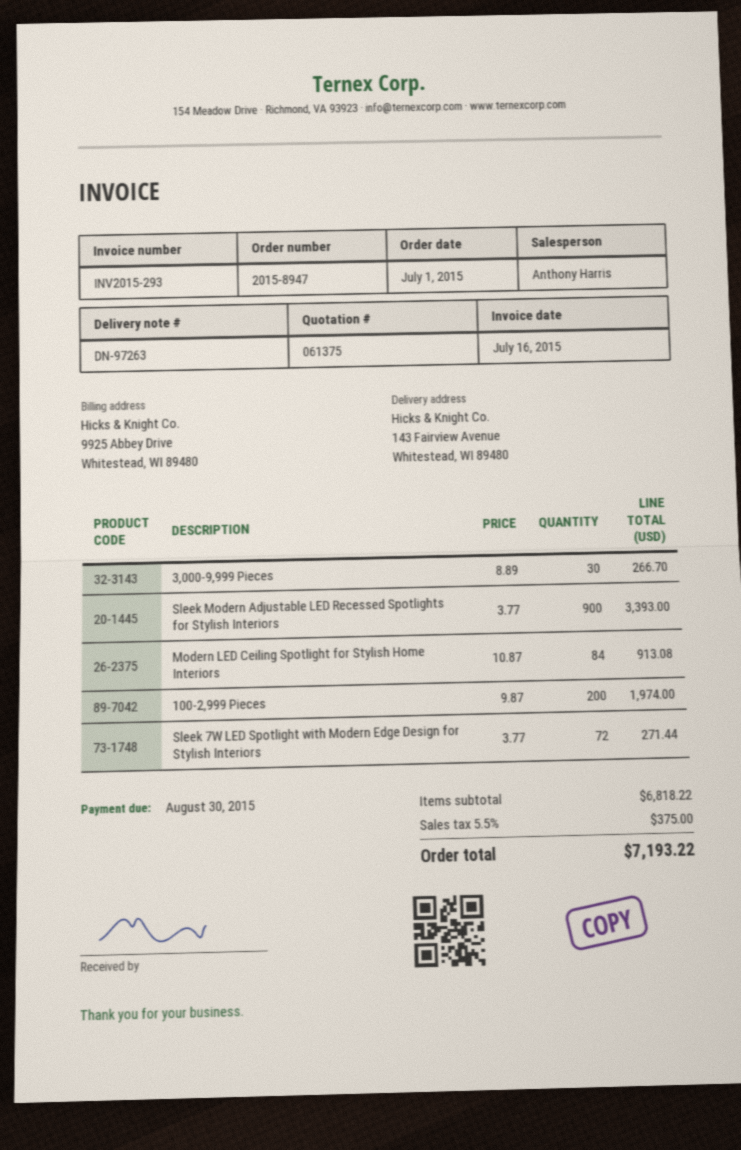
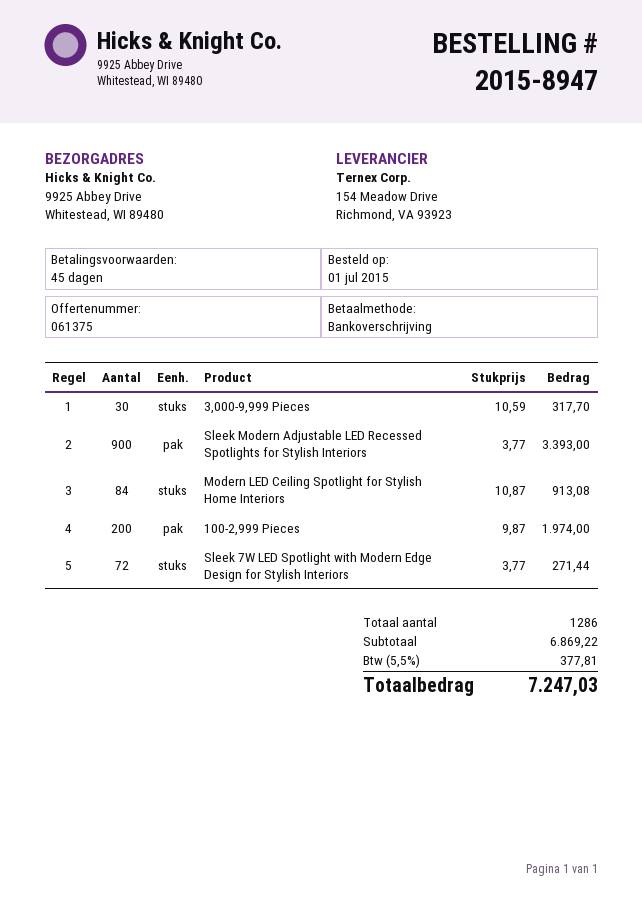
ship to: 143 Fairview Avenue, Whitestead, WI 89480 -> 9925 Abbey Drive, Whitestead, WI 89480
3,000-9,999 Pieces: 30 x 8.89 = 266.70 -> 30 x 10.59 = 317.70
subtotal: 6818.22 -> 6869.22
tax: 5.5% = 375.00 -> 5.5% = 377.81
total: 7193.22 -> 7247.03

